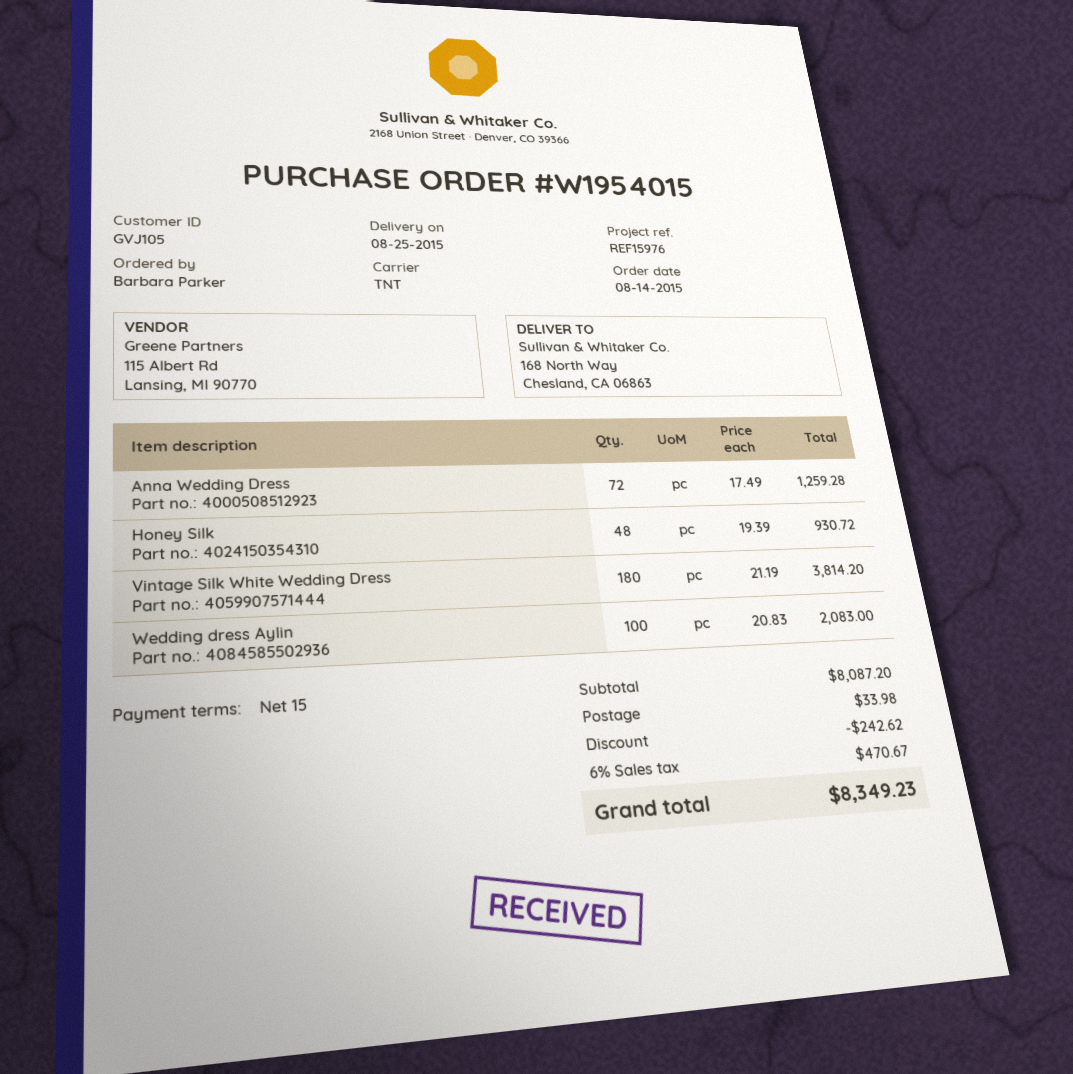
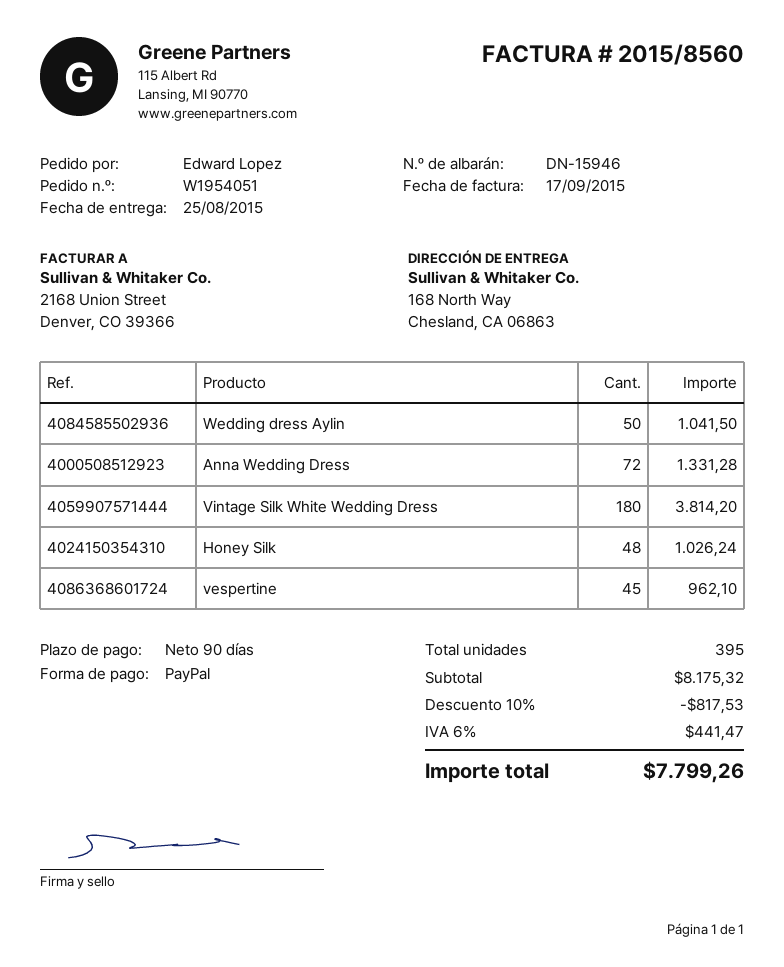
order number: W1954015 -> W1954051
payment terms: 15 days -> 90 days
ordered by: Barbara Parker -> Edward Lopez
Anna Wedding Dress: 72 for 1259.28 -> 72 for 1331.28
Honey Silk: 48 for 930.72 -> 48 for 1026.24
Wedding dress Aylin: 100 for 2083.00 -> 50 for 1041.50
vespertine: none -> 45 for 962.10
subtotal: 8087.20 -> 8175.32
discount: 242.62 -> 817.53
shipping: 33.98 -> none
tax: 6% = 470.67 -> 6% = 441.47
total: 8349.23 -> 7799.26

